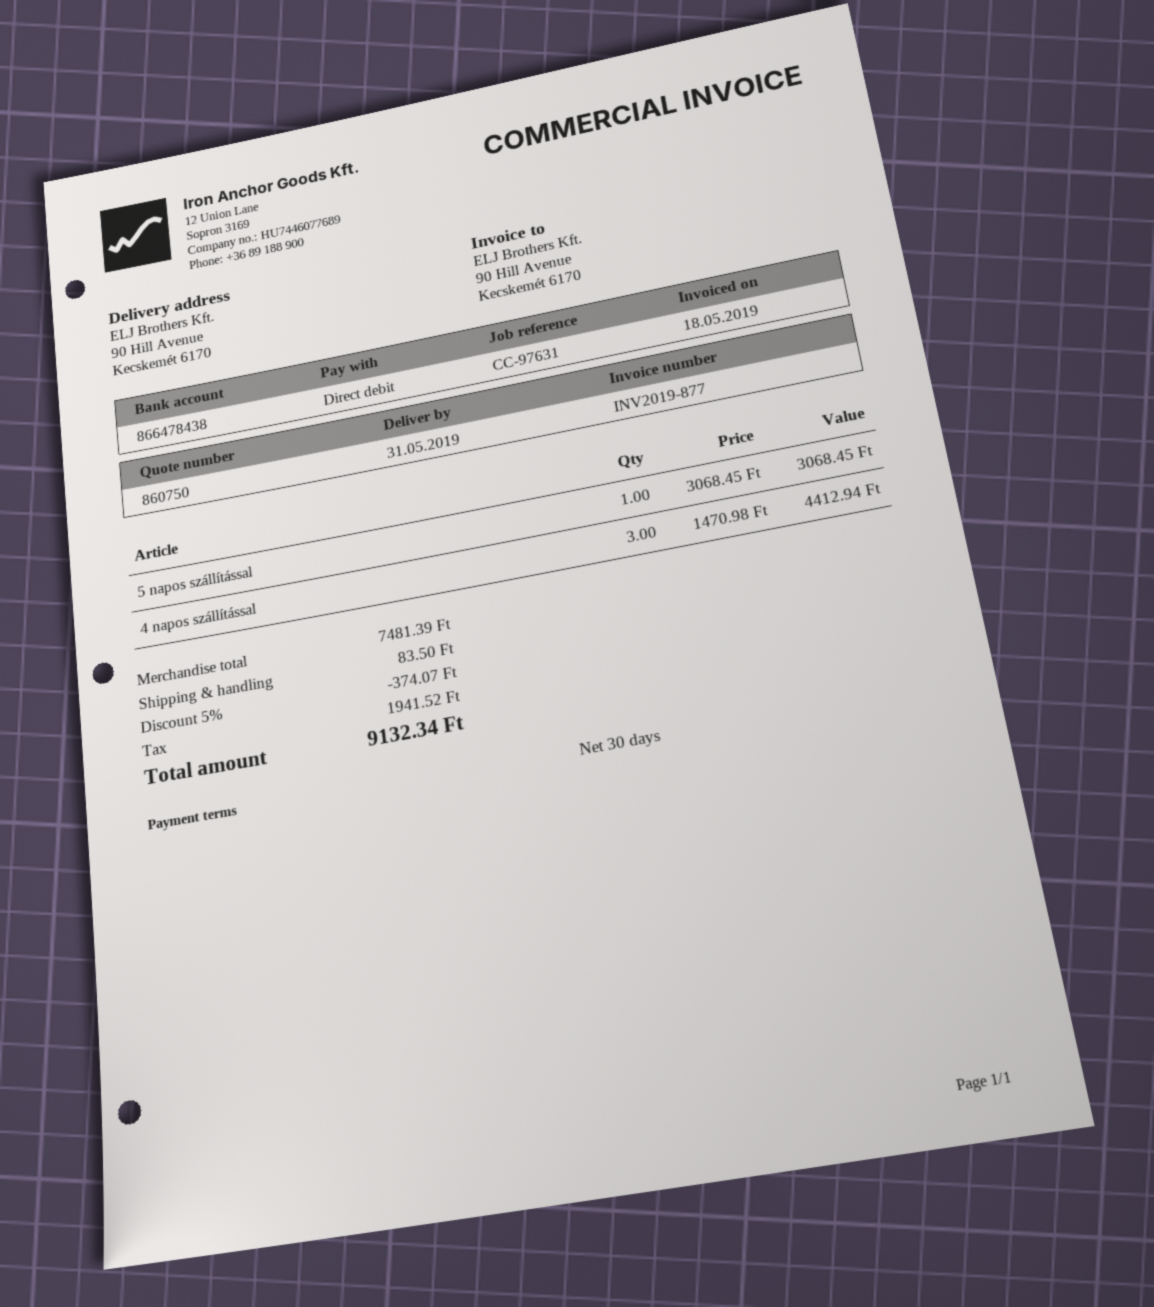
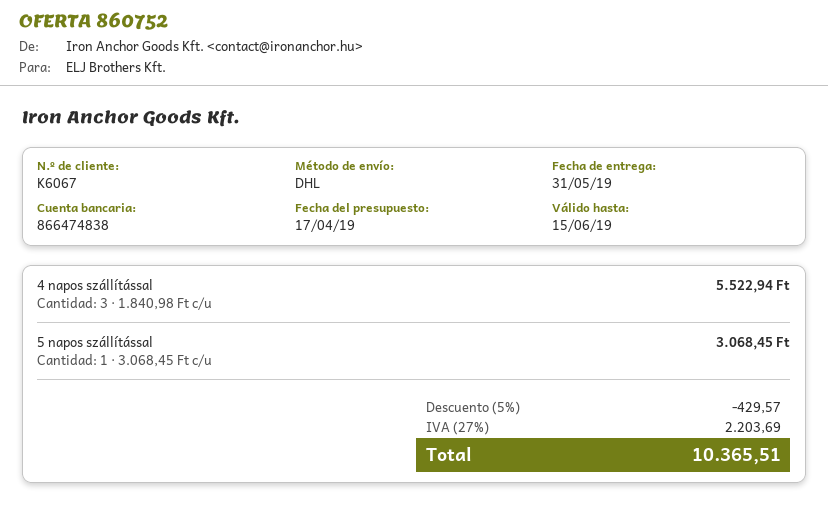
quote number: 860750 -> 860752
bank account: 866478438 -> 866474838
4 napos szállítással: 3 x 1470.98 = 4412.94 -> 3 x 1840.98 = 5522.94
discount: 5% = 374.07 -> 5% = 429.57
shipping: 83.50 -> none
tax: 1941.52 -> 2203.69
total: 9132.34 -> 10365.51

